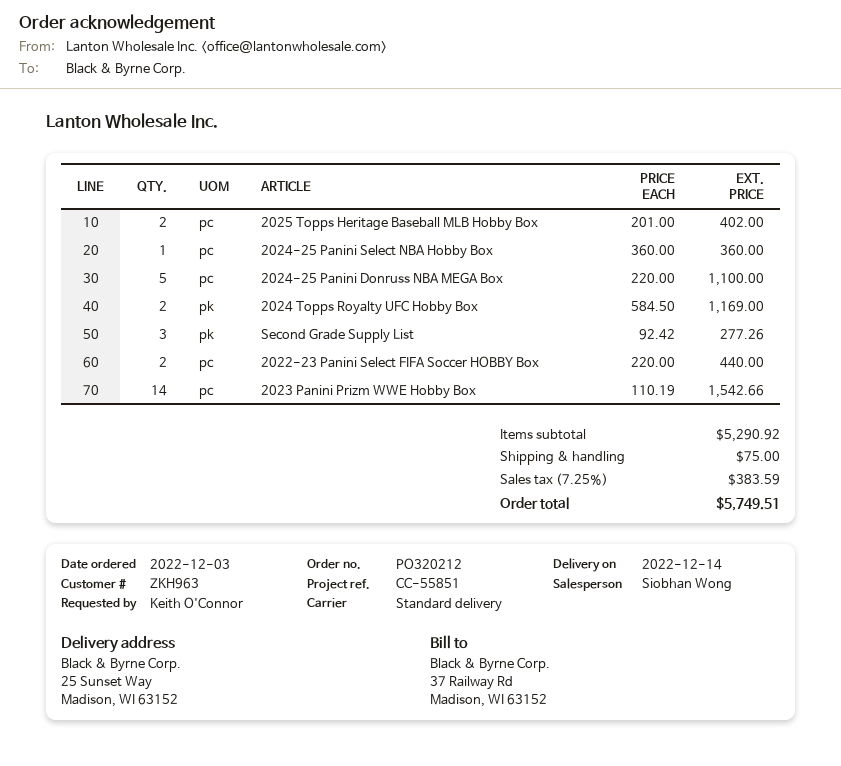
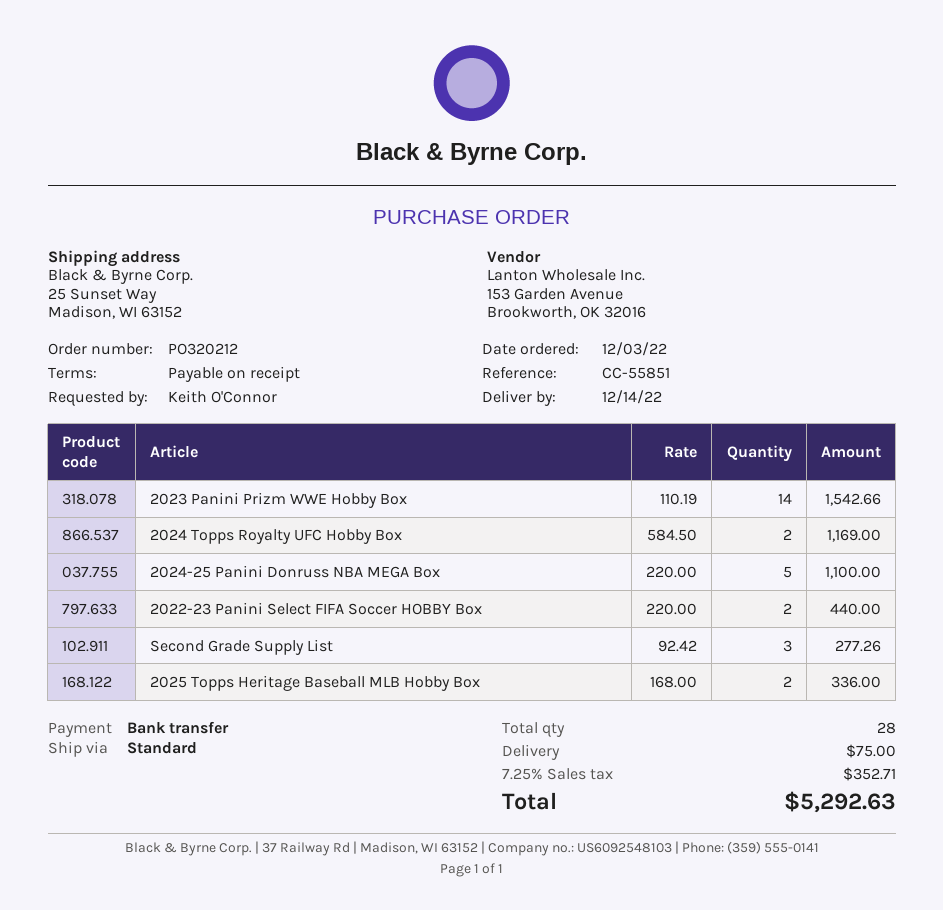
2025 Topps Heritage Baseball MLB Hobby Box: 2 x 201.00 = 402.00 -> 2 x 168.00 = 336.00
2024-25 Panini Select NBA Hobby Box: 1 x 360.00 = 360.00 -> none
tax: 7.25% = 383.59 -> 7.25% = 352.71
total: 5749.51 -> 5292.63

